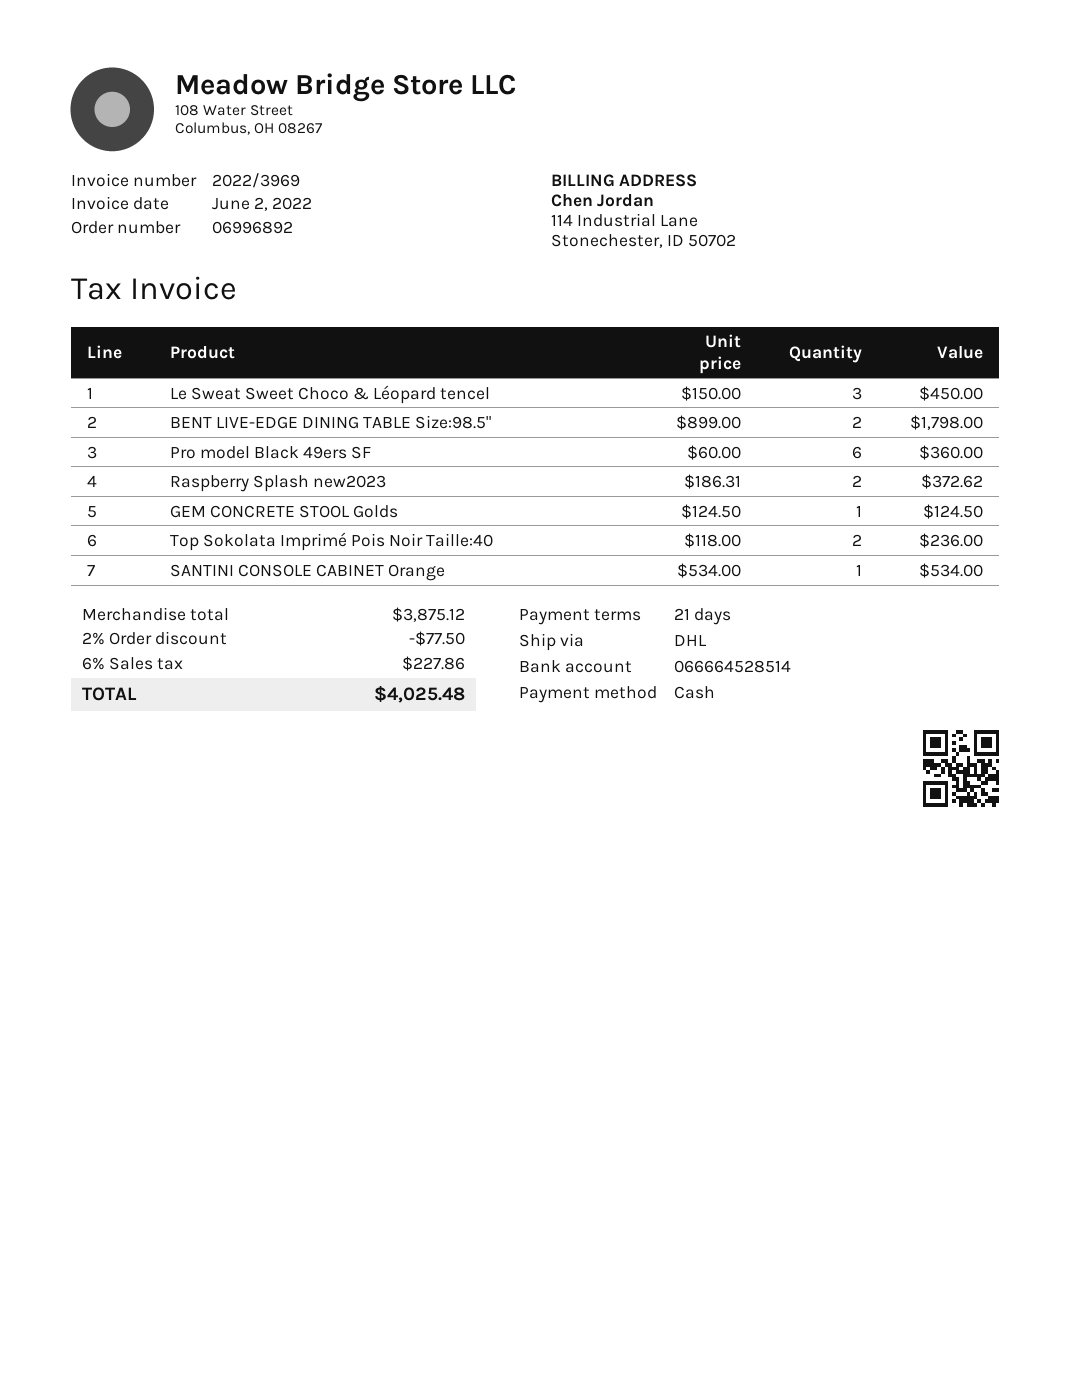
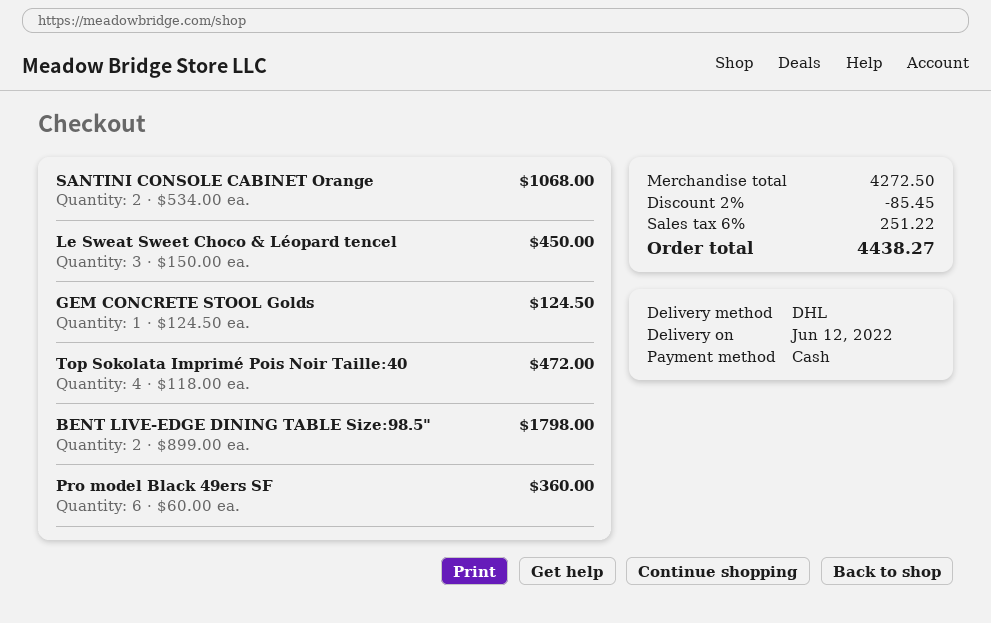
Raspberry Splash new2023: 2 x 186.31 = 372.62 -> none
Top Sokolata Imprimé Pois Noir Taille:40: 2 x 118.00 = 236.00 -> 4 x 118.00 = 472.00
SANTINI CONSOLE CABINET Orange: 1 x 534.00 = 534.00 -> 2 x 534.00 = 1068.00
subtotal: 3875.12 -> 4272.50
discount: 2% = 77.50 -> 2% = 85.45
tax: 6% = 227.86 -> 6% = 251.22
total: 4025.48 -> 4438.27

